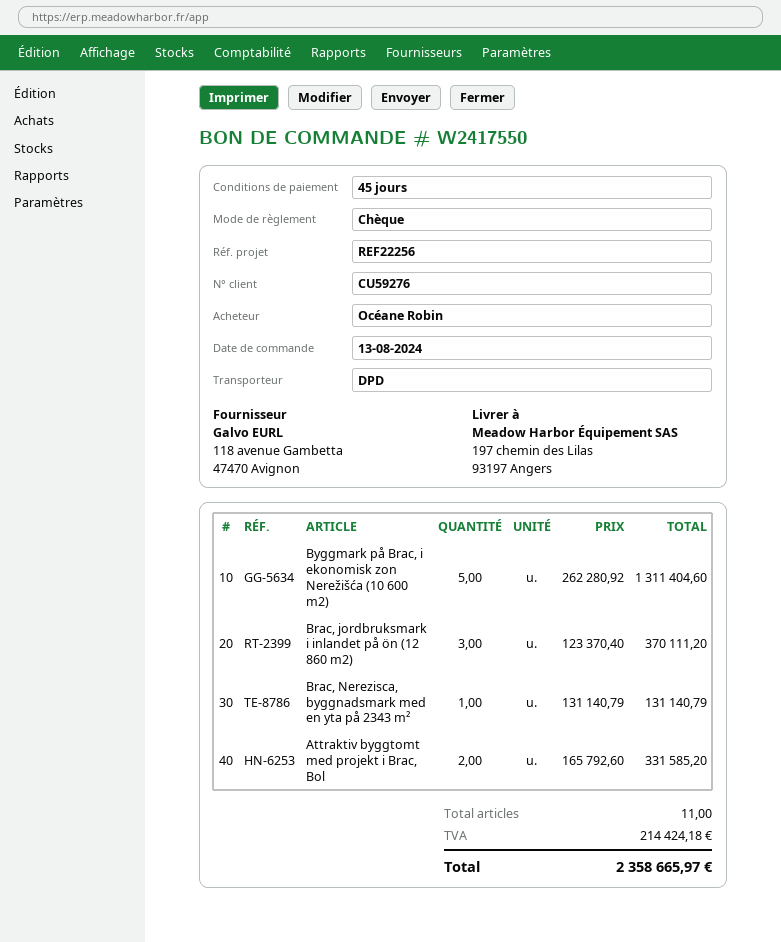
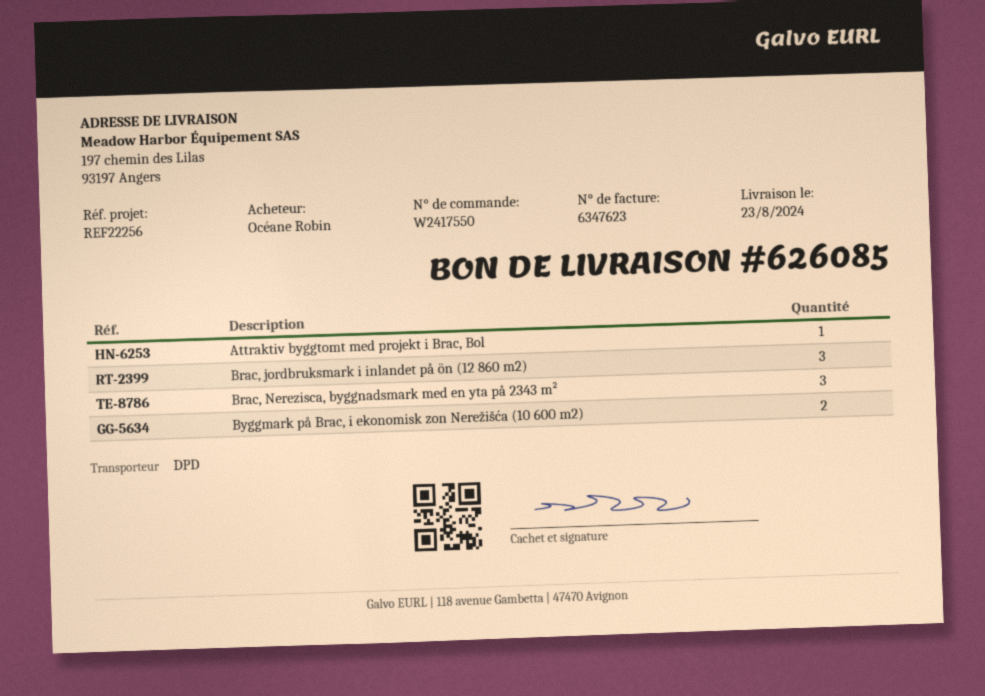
Byggmark på Brac, i ekonomisk zon Nerežišća (10 600 m2): 5 -> 2
Brac, Nerezisca, byggnadsmark med en yta på 2343 m²: 1 -> 3
Attraktiv byggtomt med projekt i Brac, Bol: 2 -> 1

